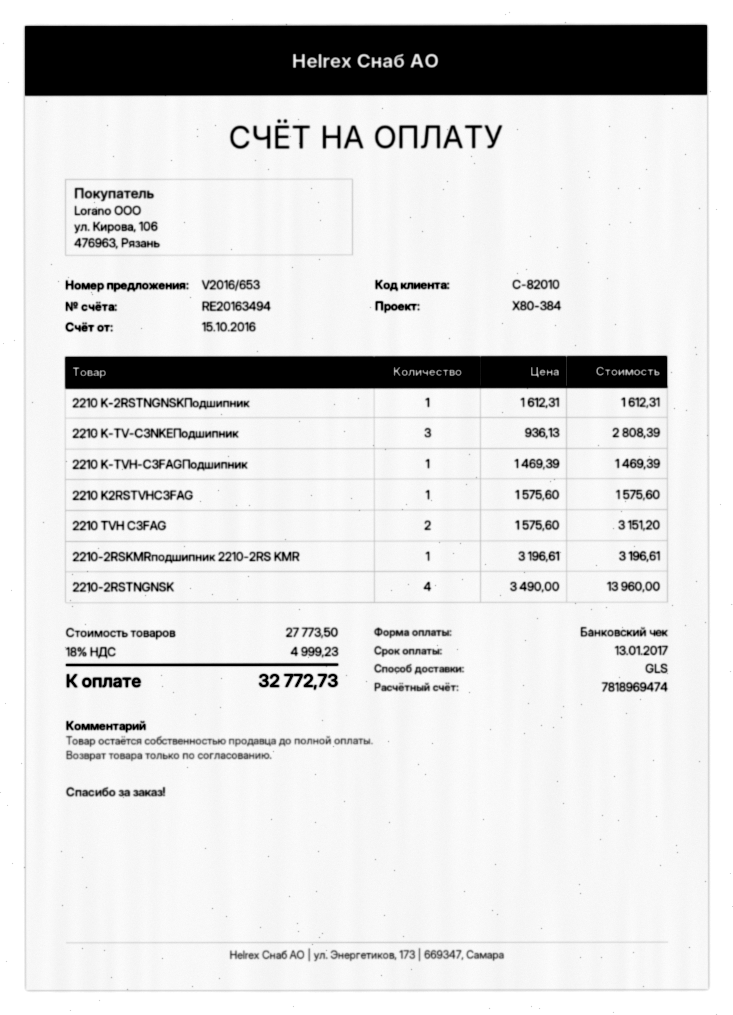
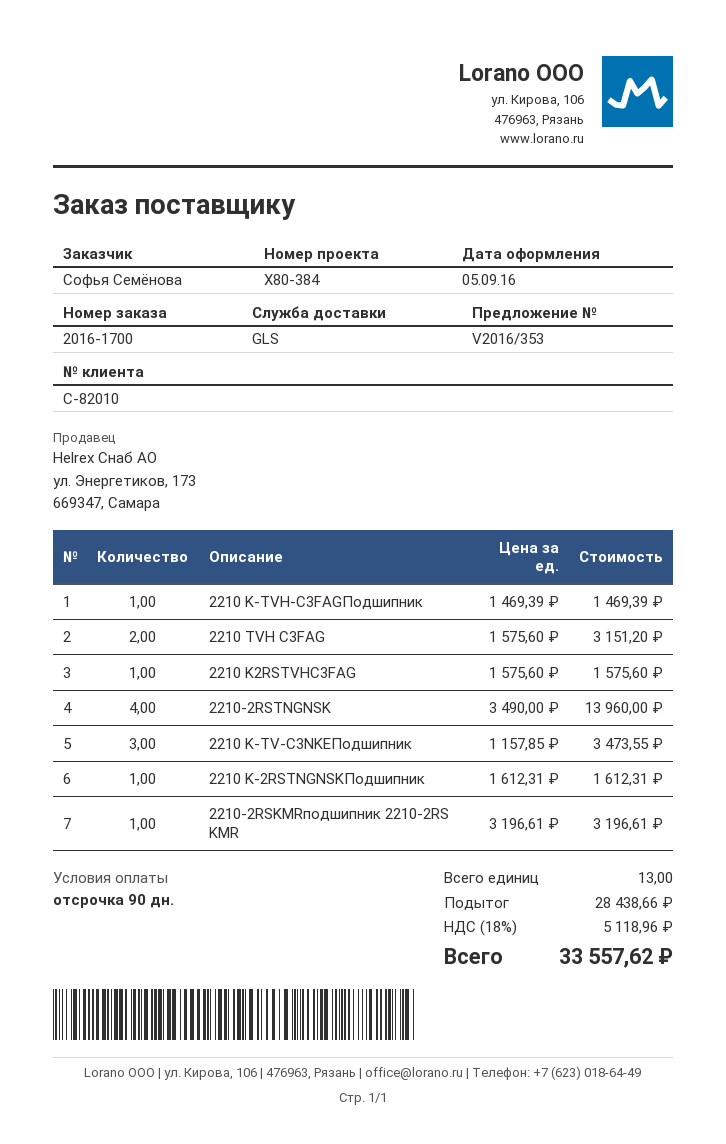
quote number: V2016/653 -> V2016/353
2210 K-TV-C3NKEПодшипник: 3 x 936.13 = 2808.39 -> 3 x 1157.85 = 3473.55
subtotal: 27773.50 -> 28438.66
tax: 18% = 4999.23 -> 18% = 5118.96
total: 32772.73 -> 33557.62

